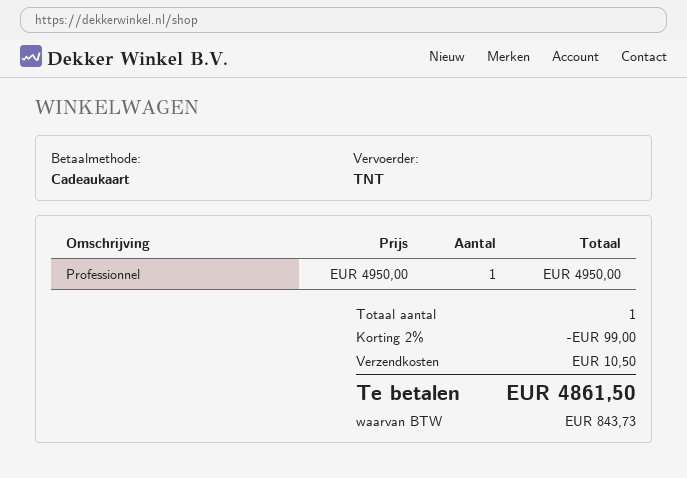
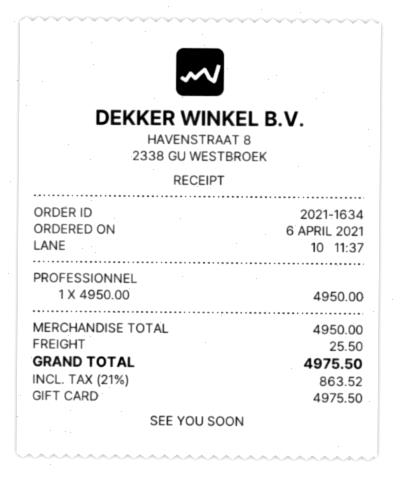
discount: 2% = 99.00 -> none
shipping: 10.50 -> 25.50
tax: 843.73 -> 863.52
total: 4861.50 -> 4975.50

